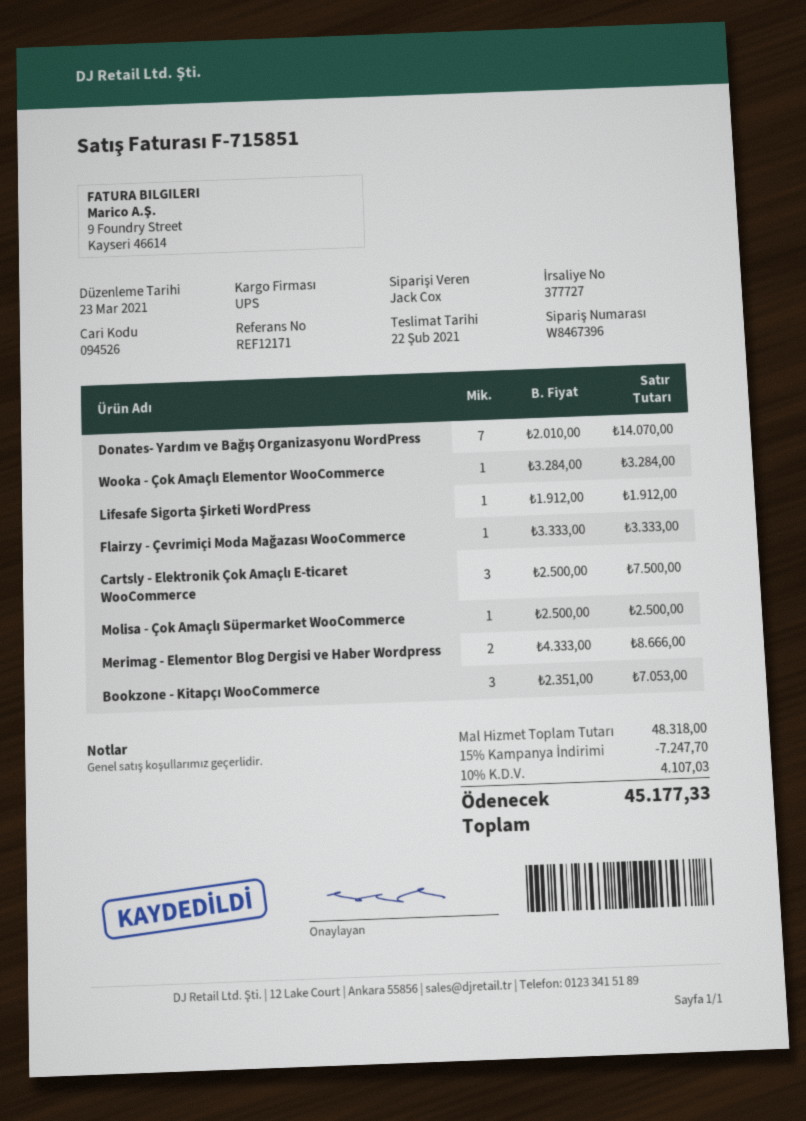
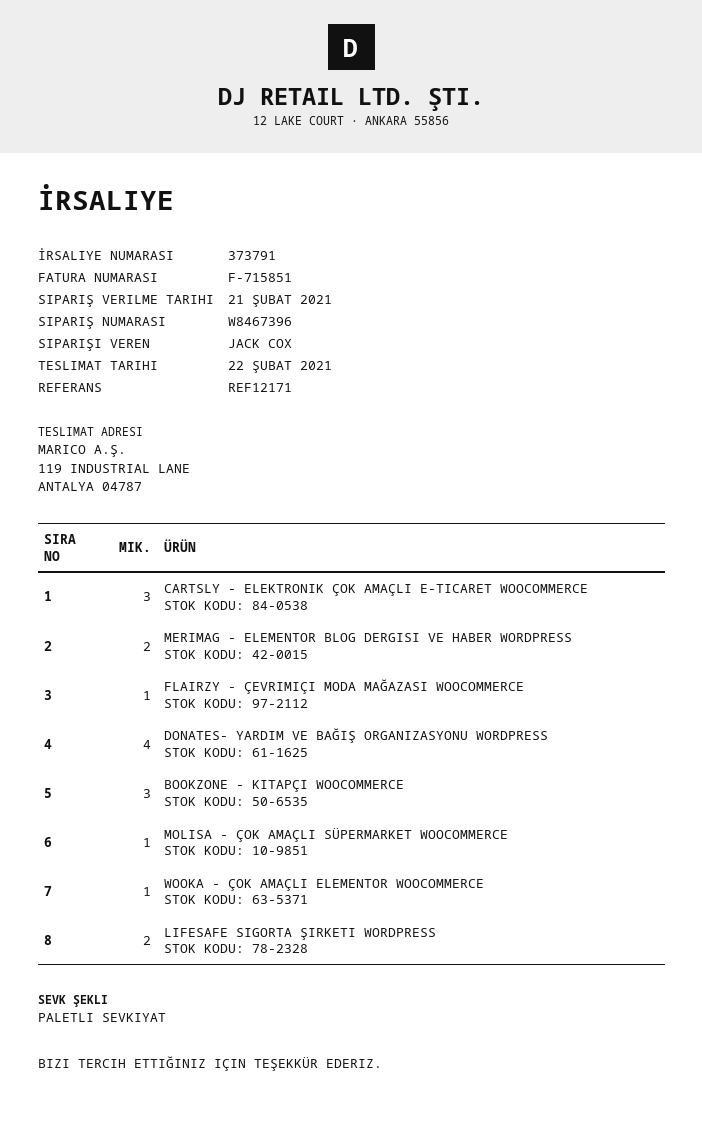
delivery note number: 377727 -> 373791
shipping method: UPS -> pallet freight
Donates- Yardım ve Bağış Organizasyonu WordPress: 7 -> 4
Lifesafe Sigorta Şirketi WordPress: 1 -> 2

